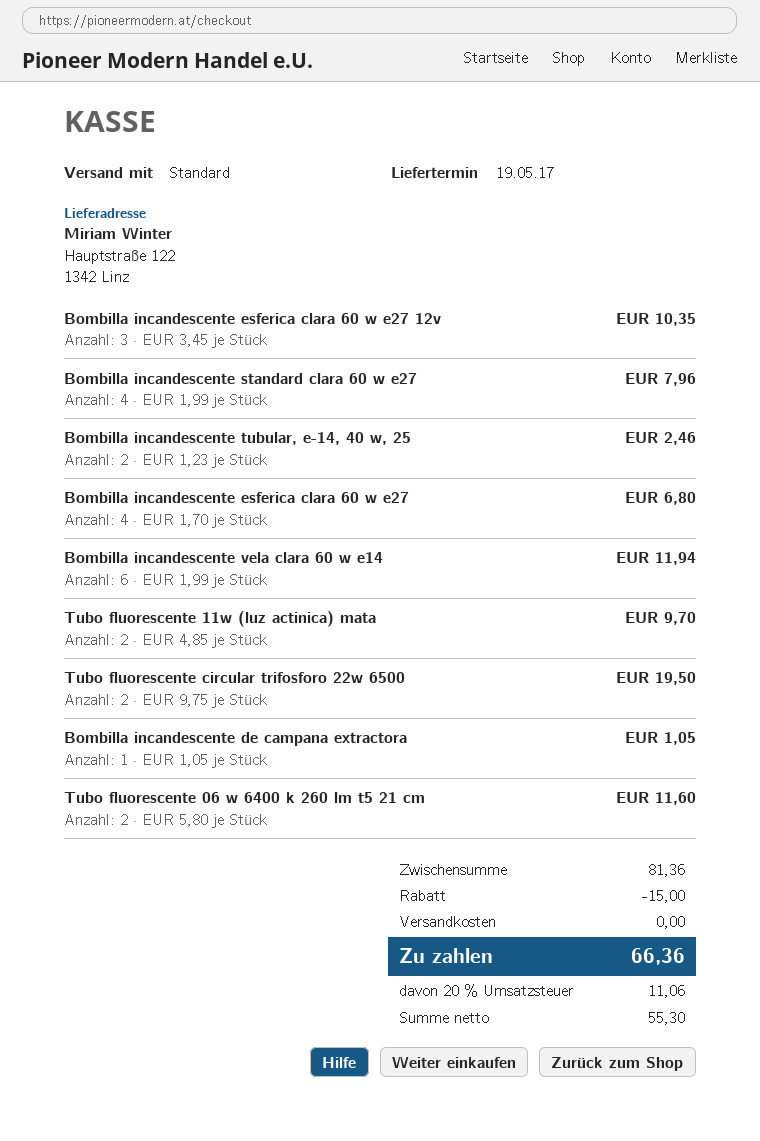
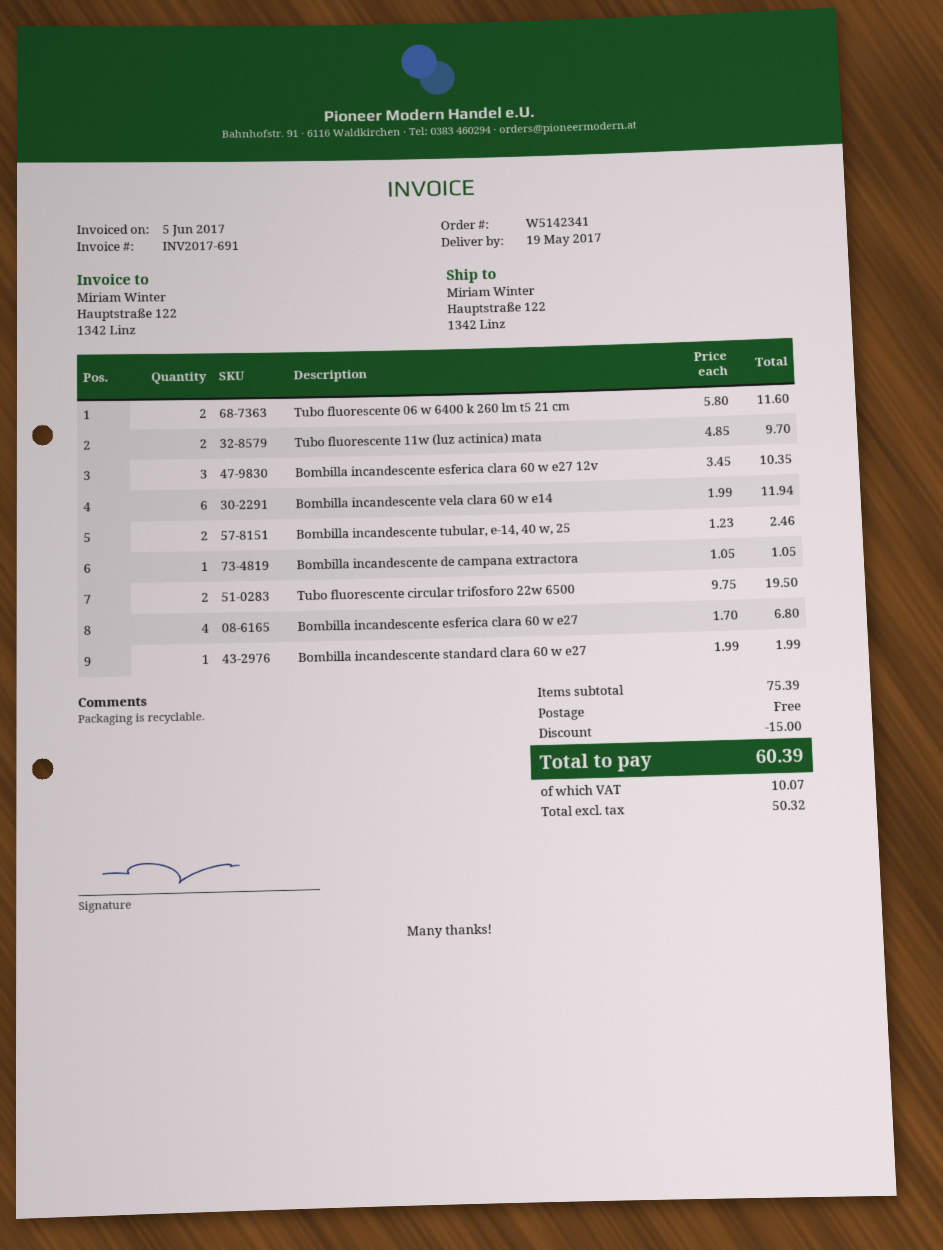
Bombilla incandescente standard clara 60 w e27: 4 x 1.99 = 7.96 -> 1 x 1.99 = 1.99
subtotal: 81.36 -> 75.39
net: 55.30 -> 50.32
tax: 11.06 -> 10.07
total: 66.36 -> 60.39

